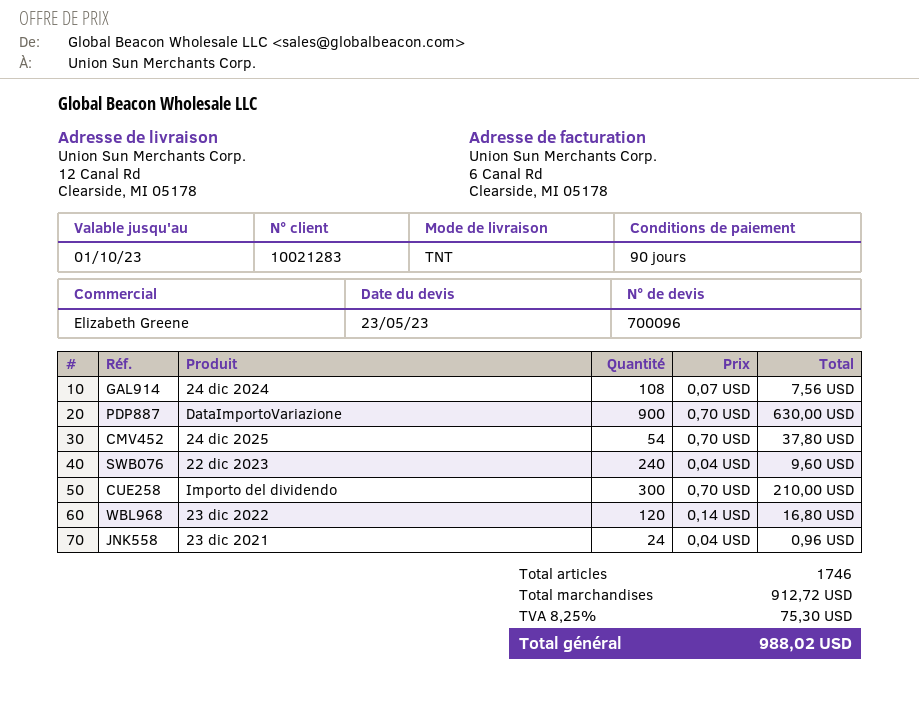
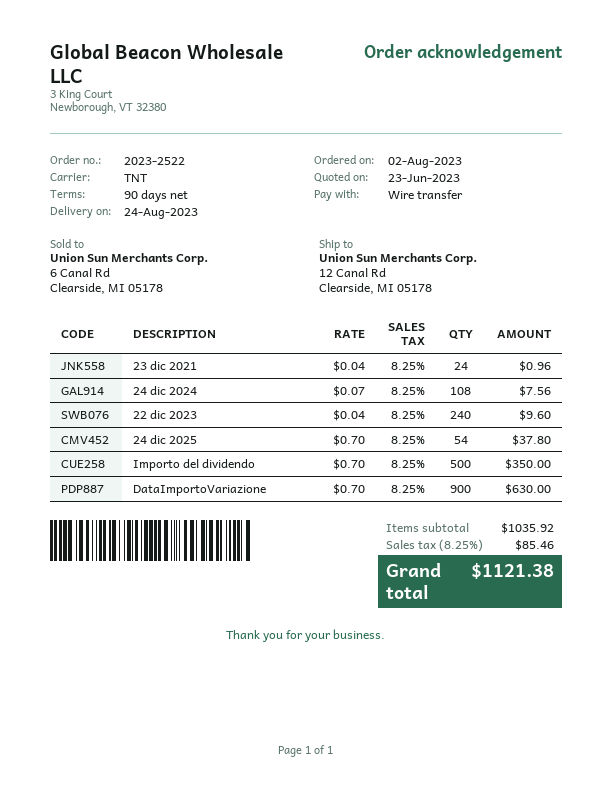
quote date: 2023-05-23 -> 2023-06-23
Importo del dividendo: 300 x 0.70 = 210.00 -> 500 x 0.70 = 350.00
23 dic 2022: 120 x 0.14 = 16.80 -> none
subtotal: 912.72 -> 1035.92
tax: 8.25% = 75.30 -> 8.25% = 85.46
total: 988.02 -> 1121.38

